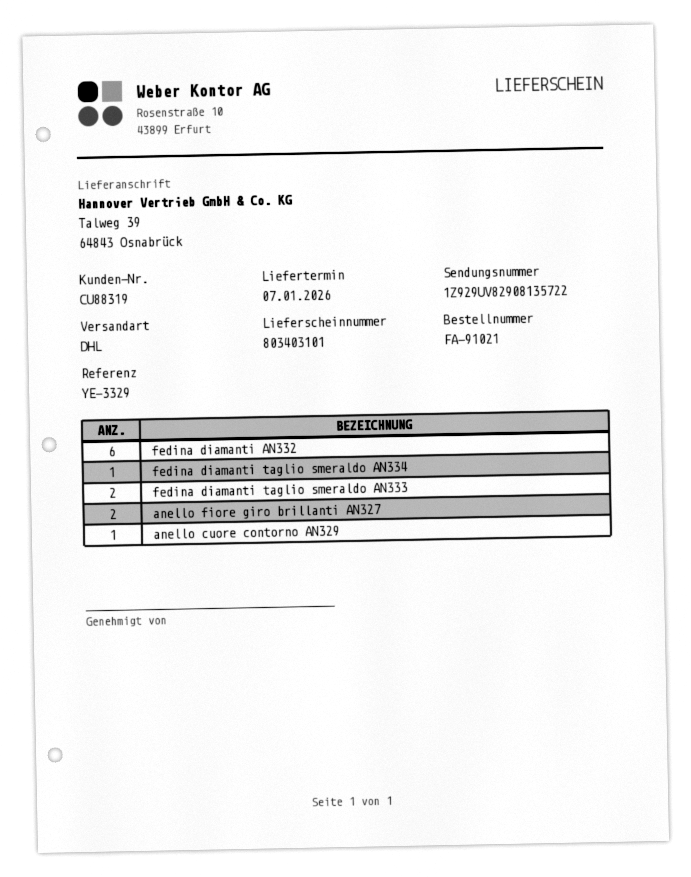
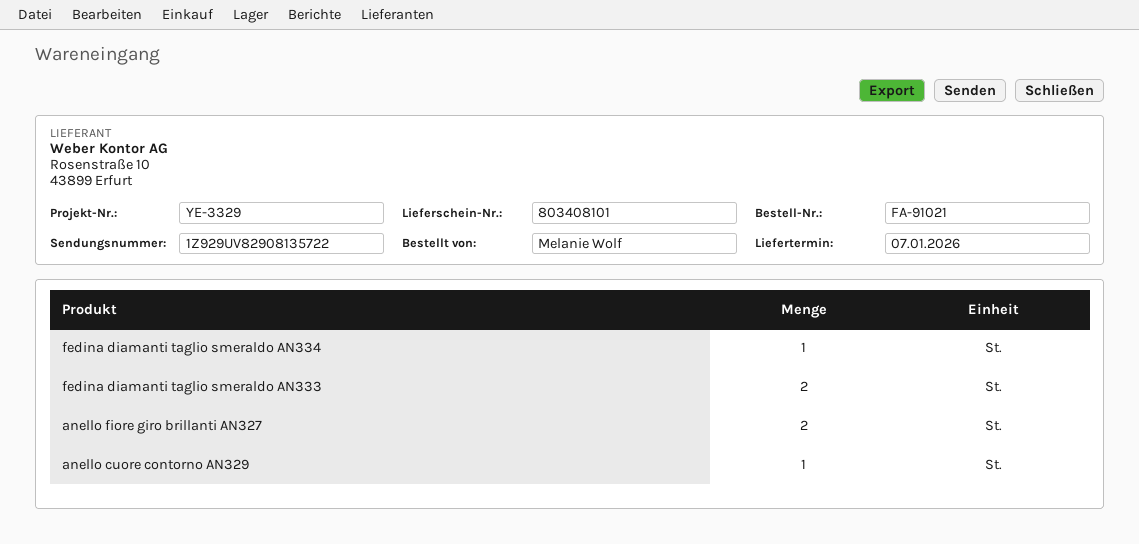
delivery note number: 803403101 -> 803408101
fedina diamanti AN332: 6 -> none

